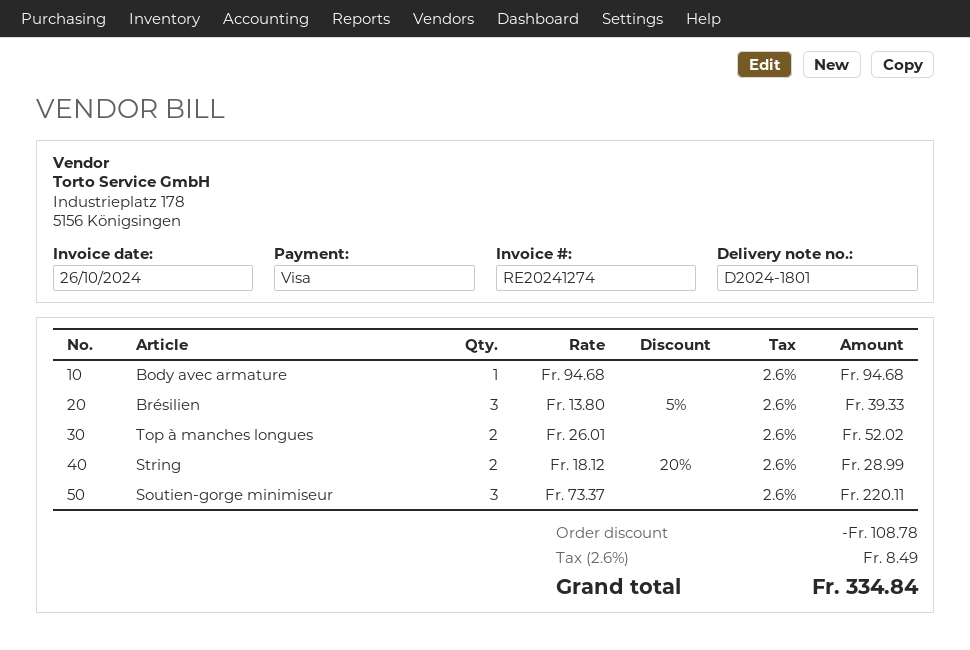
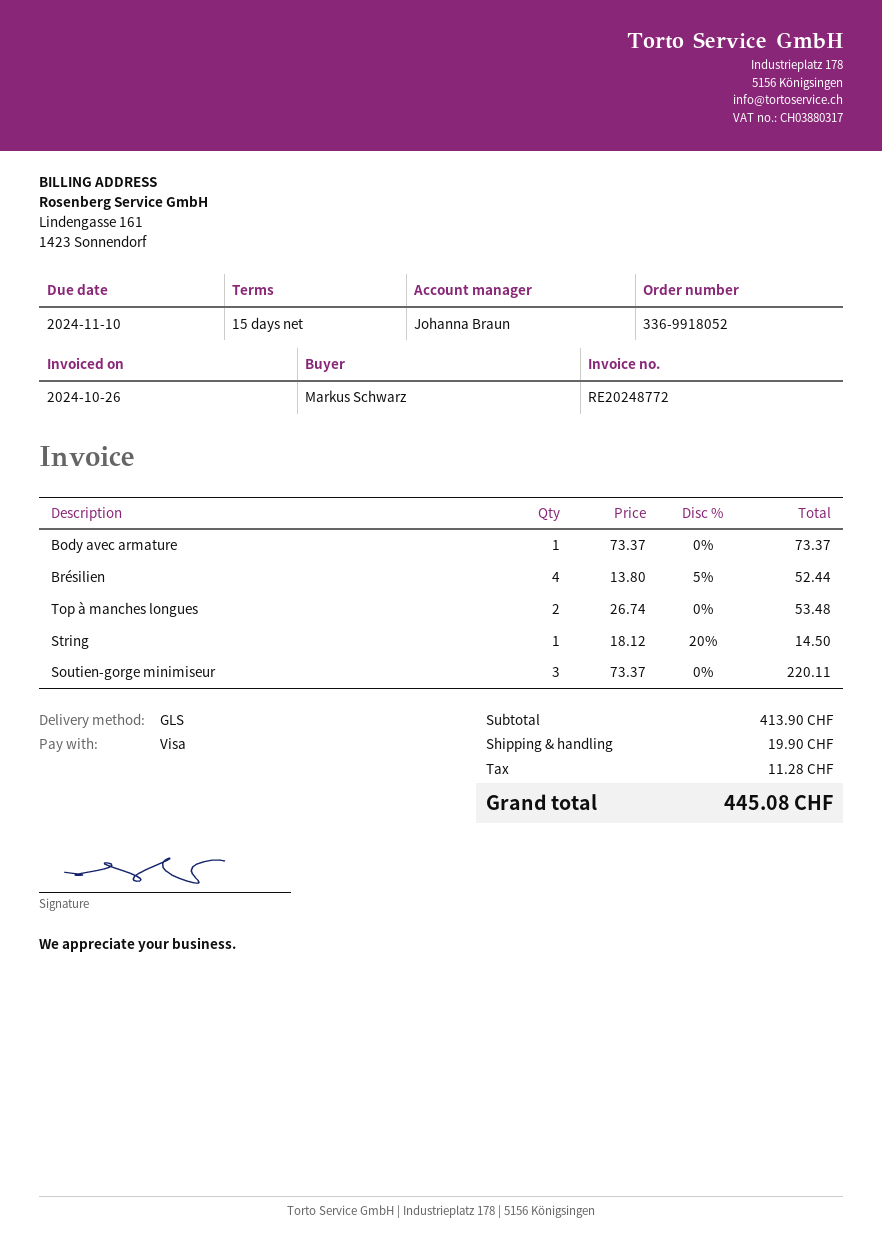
invoice number: RE20241274 -> RE20248772
Body avec armature: 1 x 94.68 = 94.68 -> 1 x 73.37 = 73.37
Brésilien: 3 x 13.80 - 5% = 39.33 -> 4 x 13.80 - 5% = 52.44
Top à manches longues: 2 x 26.01 = 52.02 -> 2 x 26.74 = 53.48
String: 2 x 18.12 - 20% = 28.99 -> 1 x 18.12 - 20% = 14.50
discount: 108.78 -> none
shipping: none -> 19.90
tax: 8.49 -> 11.28
total: 334.84 -> 445.08

